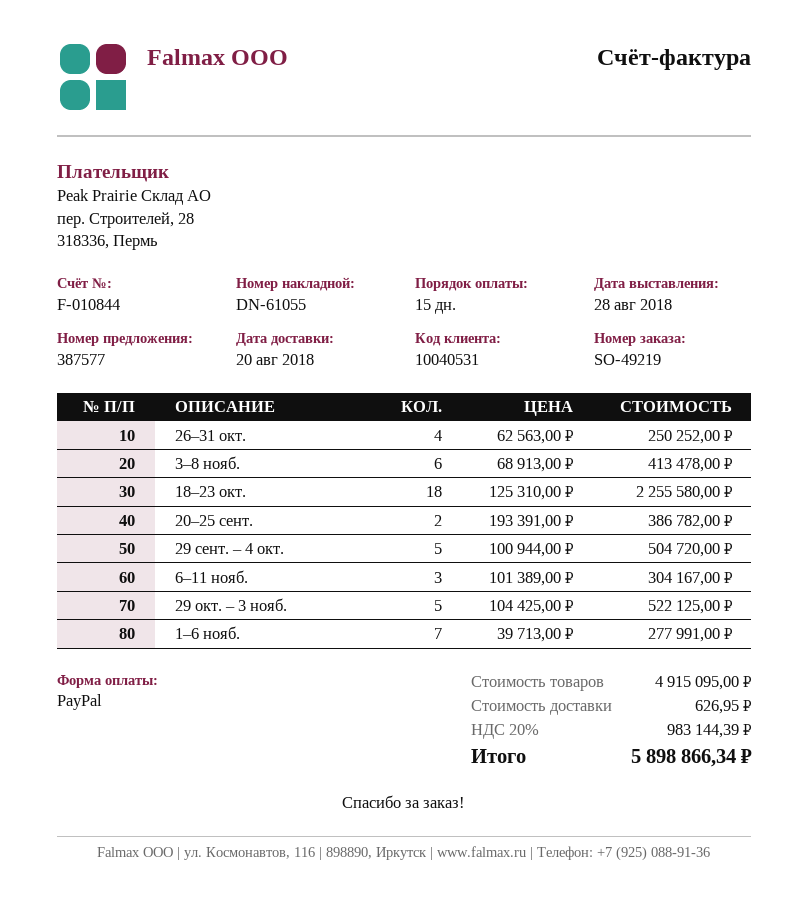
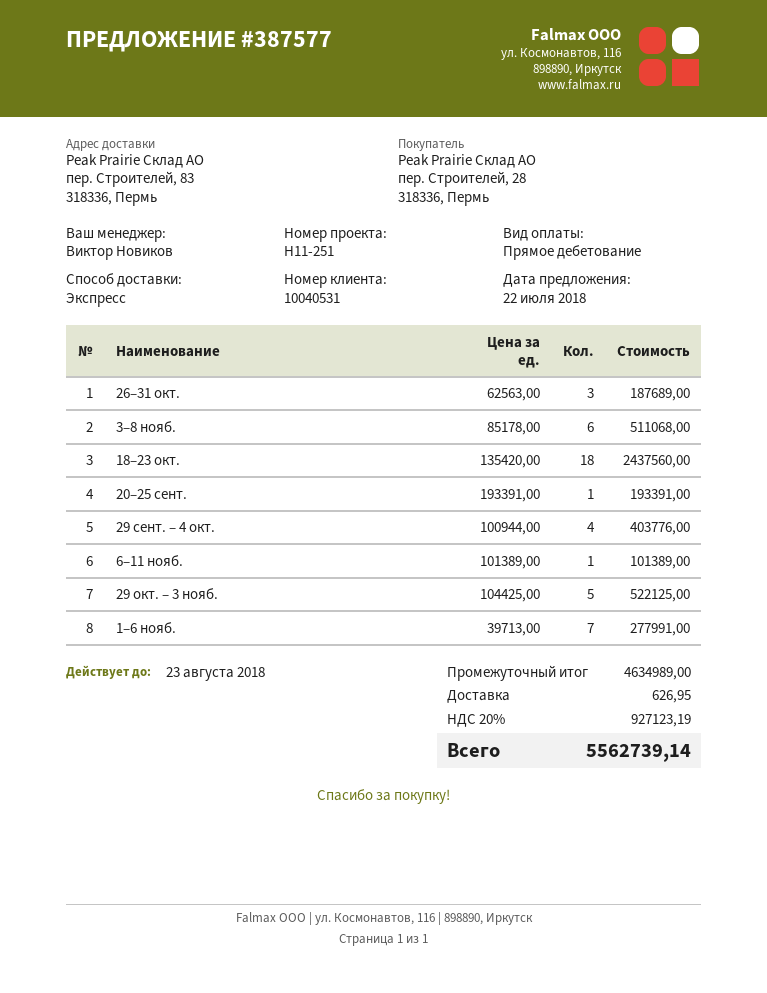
payment method: PayPal -> direct debit
26–31 окт.: 4 x 62563.00 = 250252.00 -> 3 x 62563.00 = 187689.00
3–8 нояб.: 6 x 68913.00 = 413478.00 -> 6 x 85178.00 = 511068.00
18–23 окт.: 18 x 125310.00 = 2255580.00 -> 18 x 135420.00 = 2437560.00
20–25 сент.: 2 x 193391.00 = 386782.00 -> 1 x 193391.00 = 193391.00
29 сент. – 4 окт.: 5 x 100944.00 = 504720.00 -> 4 x 100944.00 = 403776.00
6–11 нояб.: 3 x 101389.00 = 304167.00 -> 1 x 101389.00 = 101389.00
subtotal: 4915095.00 -> 4634989.00
tax: 20% = 983144.39 -> 20% = 927123.19
total: 5898866.34 -> 5562739.14

